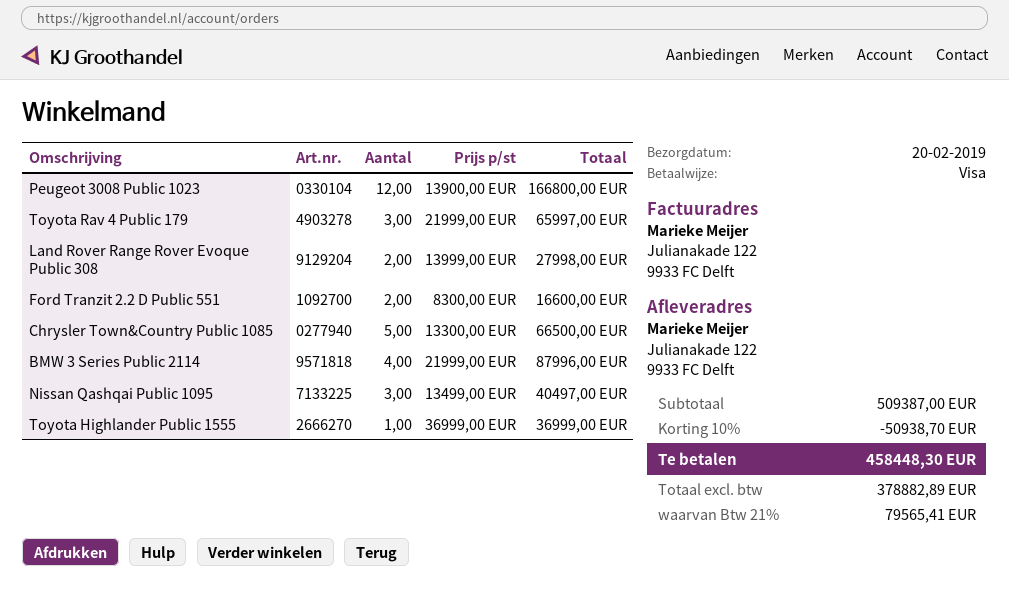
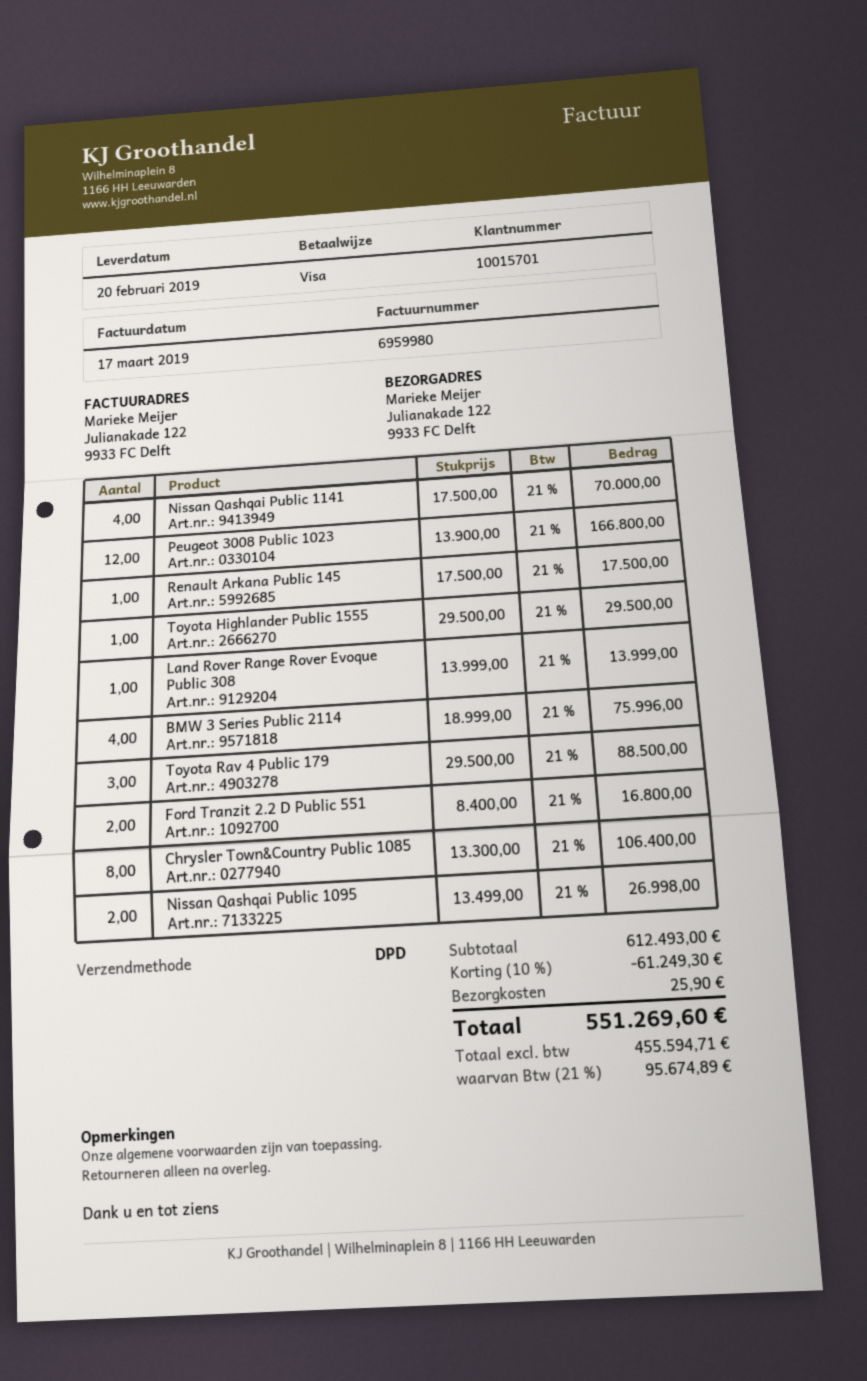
Toyota Rav 4 Public 179: 3 x 21999.00 = 65997.00 -> 3 x 29500.00 = 88500.00
Land Rover Range Rover Evoque Public 308: 2 x 13999.00 = 27998.00 -> 1 x 13999.00 = 13999.00
Ford Tranzit 2.2 D Public 551: 2 x 8300.00 = 16600.00 -> 2 x 8400.00 = 16800.00
Chrysler Town&Country Public 1085: 5 x 13300.00 = 66500.00 -> 8 x 13300.00 = 106400.00
BMW 3 Series Public 2114: 4 x 21999.00 = 87996.00 -> 4 x 18999.00 = 75996.00
Nissan Qashqai Public 1095: 3 x 13499.00 = 40497.00 -> 2 x 13499.00 = 26998.00
Toyota Highlander Public 1555: 1 x 36999.00 = 36999.00 -> 1 x 29500.00 = 29500.00
Nissan Qashqai Public 1141: none -> 4 x 17500.00 = 70000.00
Renault Arkana Public 145: none -> 1 x 17500.00 = 17500.00
subtotal: 509387.00 -> 612493.00
discount: 10% = 50938.70 -> 10% = 61249.30
shipping: none -> 25.90
net: 378882.89 -> 455594.71
tax: 21% = 79565.41 -> 21% = 95674.89
total: 458448.30 -> 551269.60

